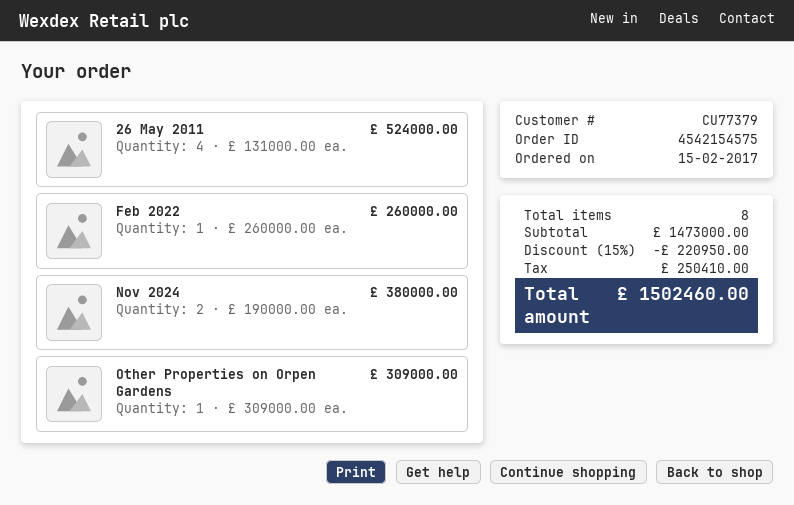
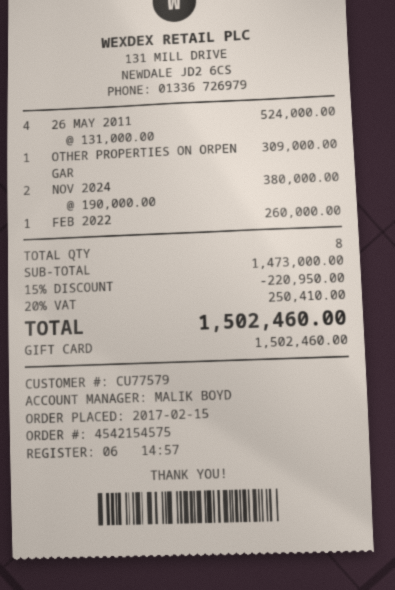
customer number: CU77379 -> CU77579

